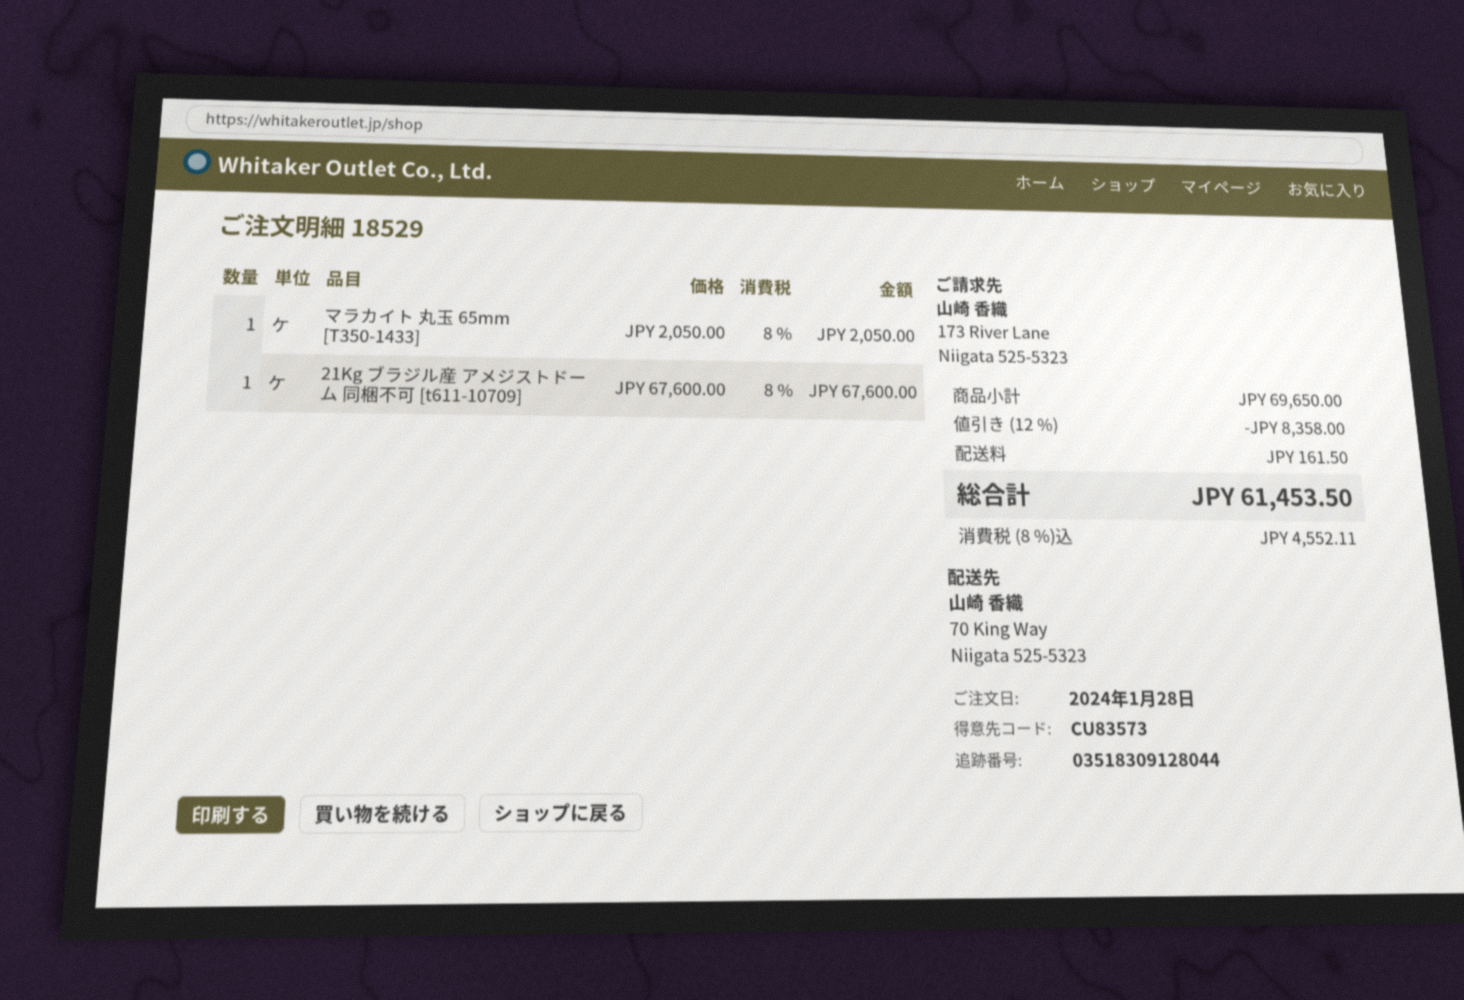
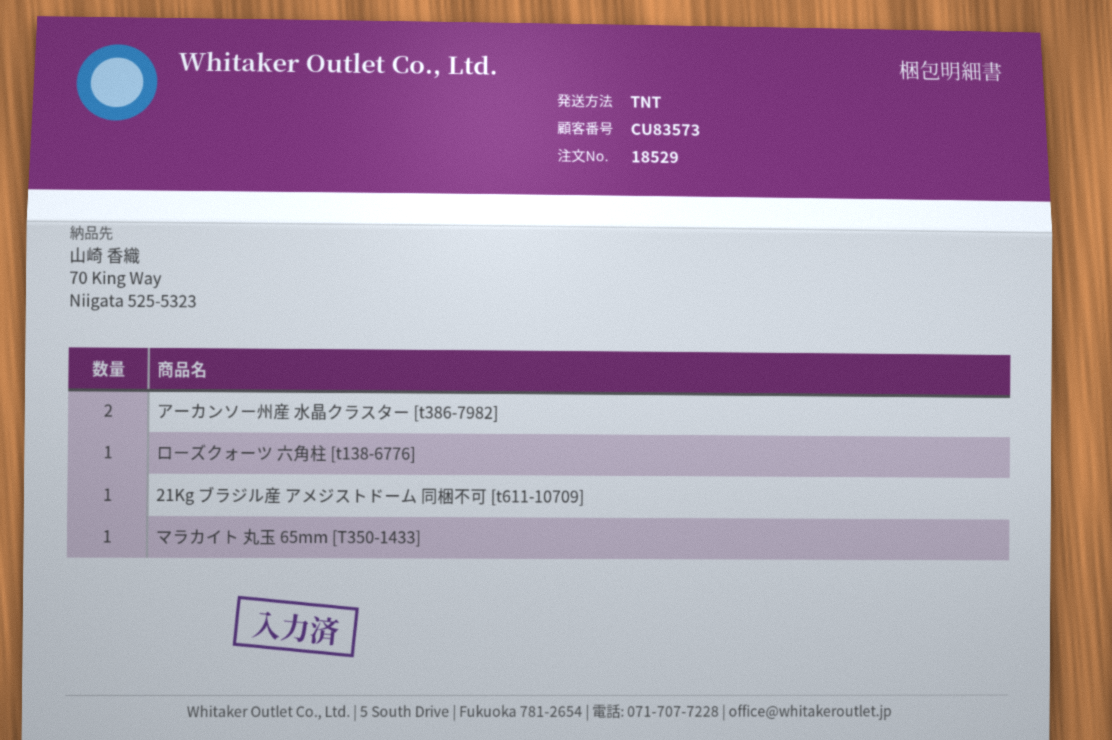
アーカンソー州産 水晶クラスター [t386-7982]: none -> 2
ローズクォーツ 六角柱 [t138-6776]: none -> 1

